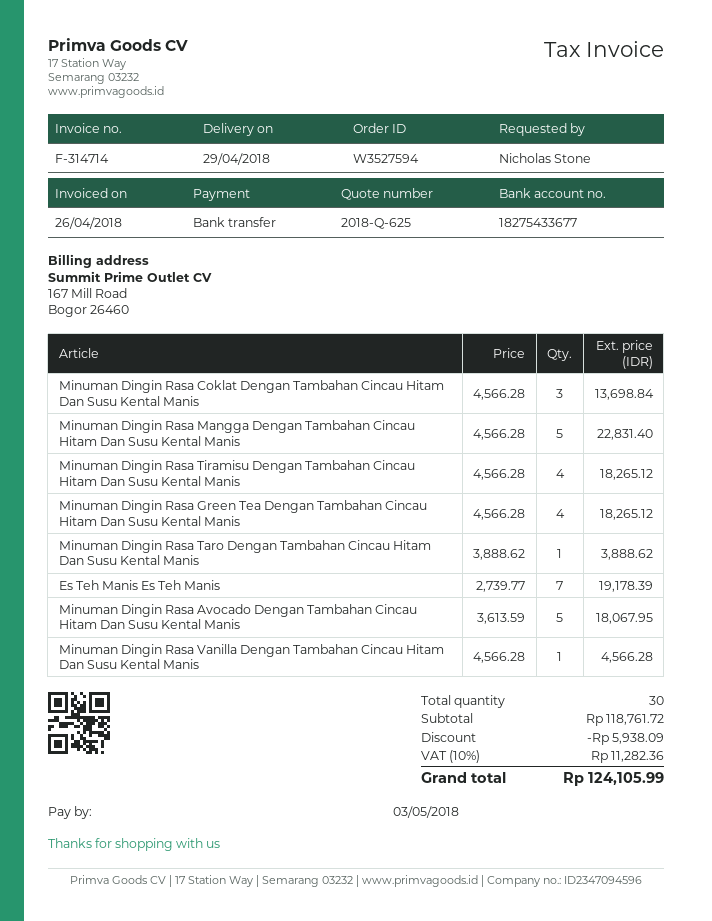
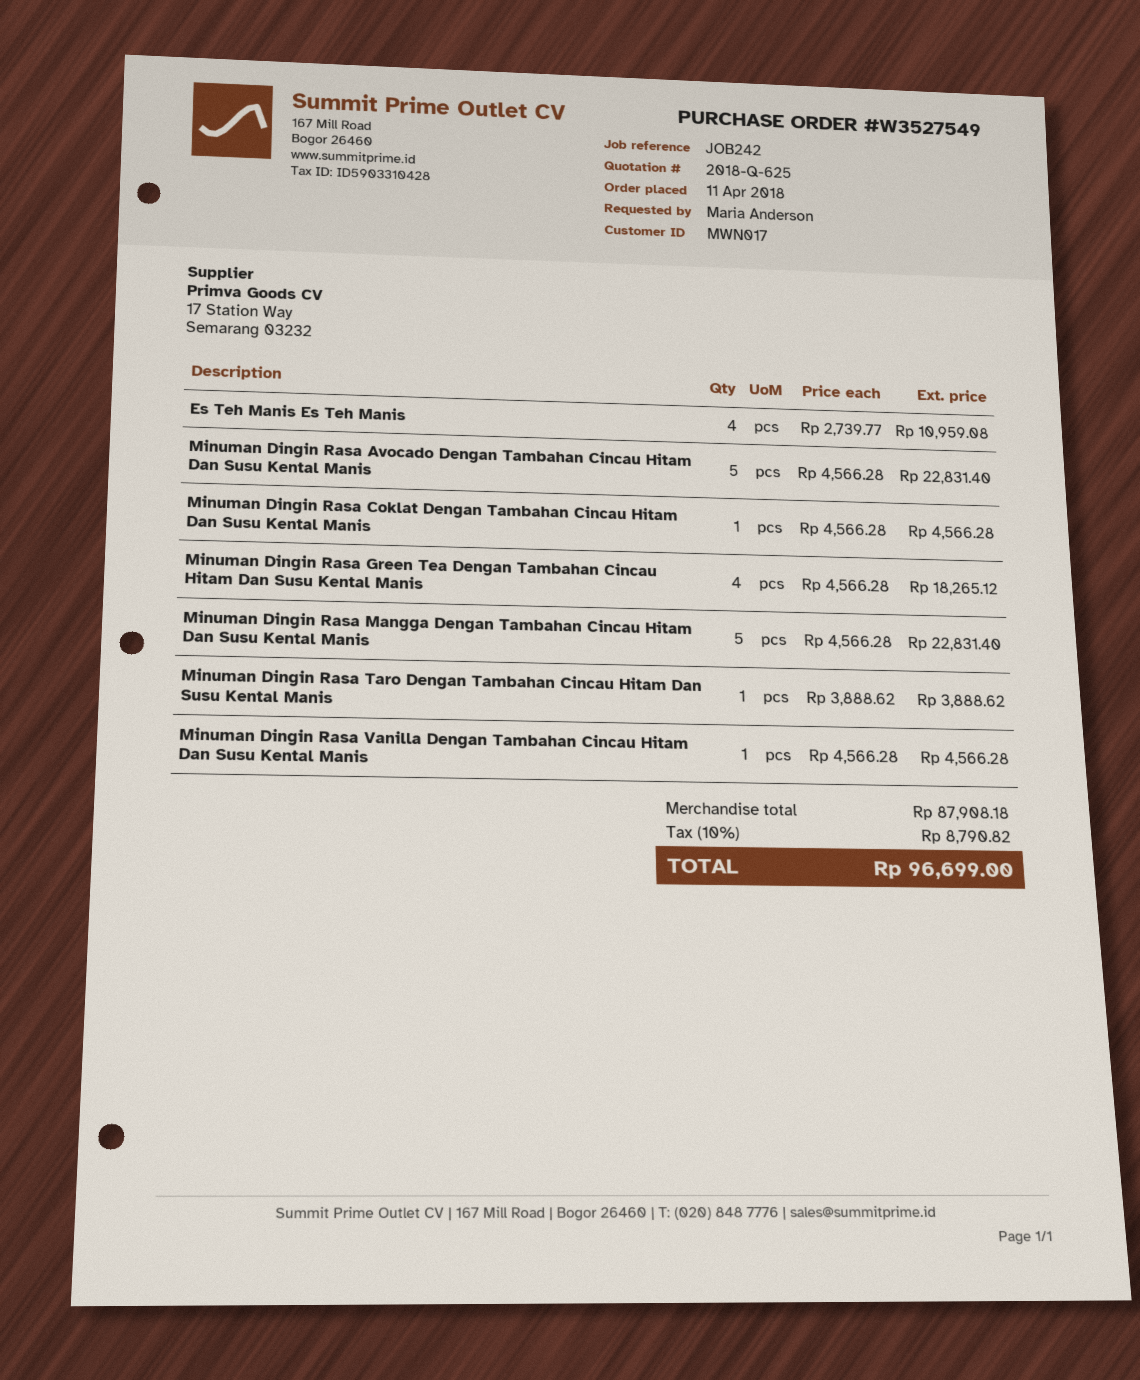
order number: W3527594 -> W3527549
ordered by: Nicholas Stone -> Maria Anderson
Minuman Dingin Rasa Coklat Dengan Tambahan Cincau Hitam Dan Susu Kental Manis: 3 x 4566.28 = 13698.84 -> 1 x 4566.28 = 4566.28
Minuman Dingin Rasa Tiramisu Dengan Tambahan Cincau Hitam Dan Susu Kental Manis: 4 x 4566.28 = 18265.12 -> none
Es Teh Manis Es Teh Manis: 7 x 2739.77 = 19178.39 -> 4 x 2739.77 = 10959.08
Minuman Dingin Rasa Avocado Dengan Tambahan Cincau Hitam Dan Susu Kental Manis: 5 x 3613.59 = 18067.95 -> 5 x 4566.28 = 22831.40
subtotal: 118761.72 -> 87908.18
discount: 5938.09 -> none
tax: 10% = 11282.36 -> 10% = 8790.82
total: 124105.99 -> 96699.00

